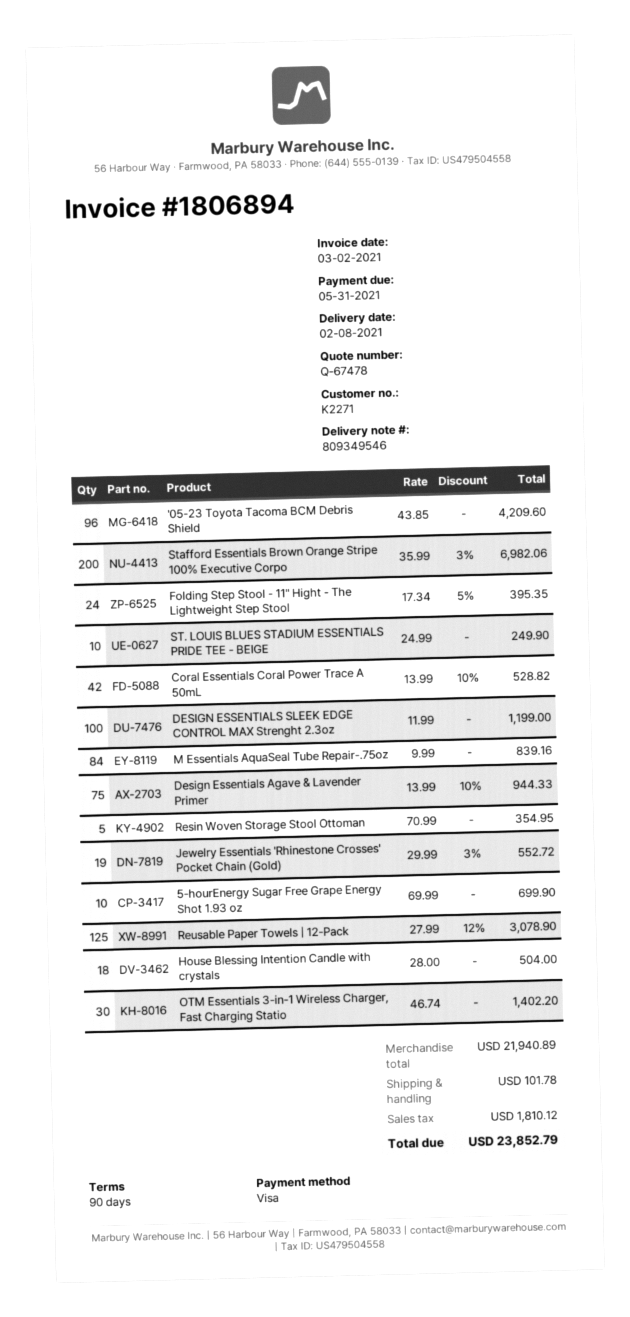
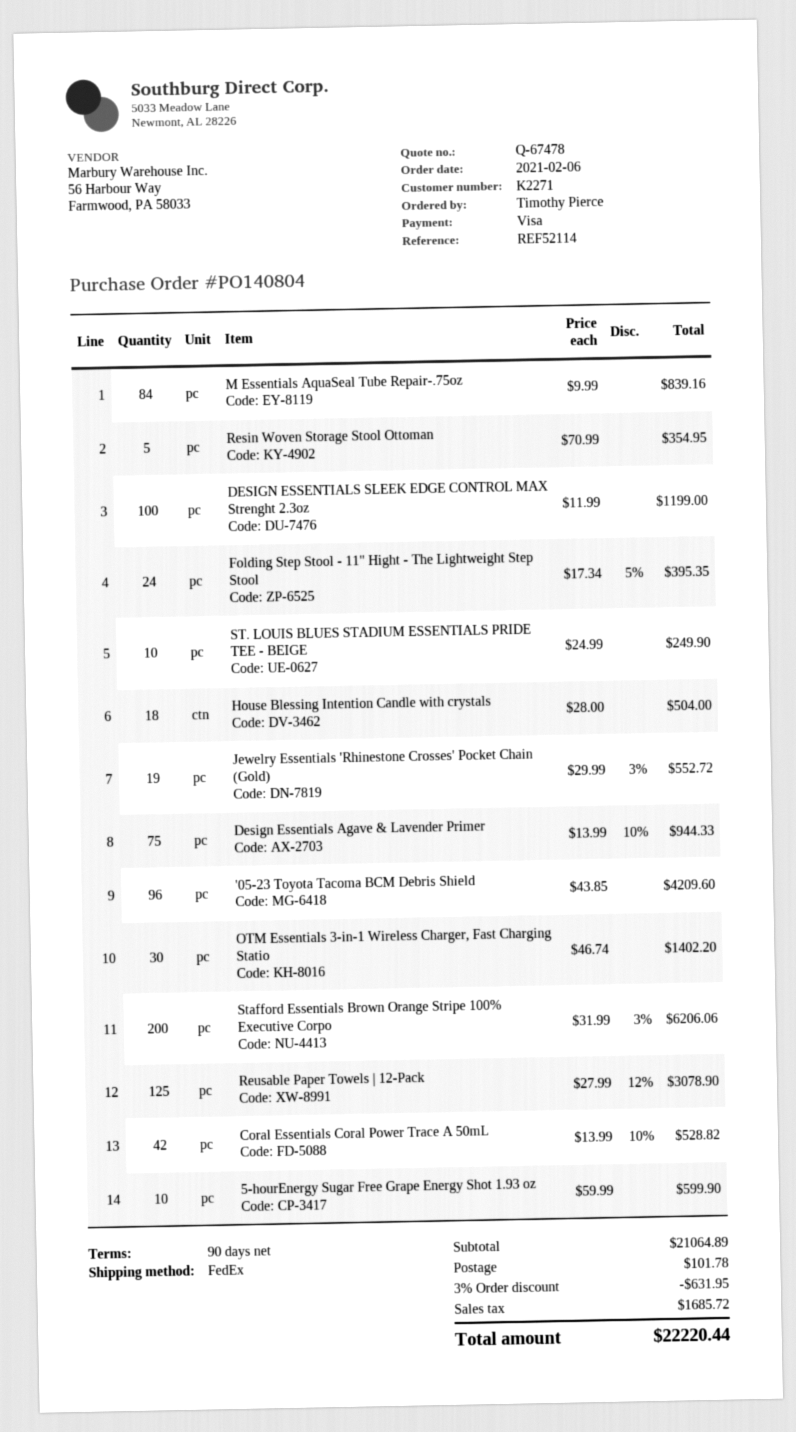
Stafford Essentials Brown Orange Stripe 100% Executive Corpo: 200 x 35.99 - 3% = 6982.06 -> 200 x 31.99 - 3% = 6206.06
5-hourEnergy Sugar Free Grape Energy Shot 1.93 oz: 10 x 69.99 = 699.90 -> 10 x 59.99 = 599.90
subtotal: 21940.89 -> 21064.89
discount: none -> 3% = 631.95
tax: 1810.12 -> 1685.72
total: 23852.79 -> 22220.44

